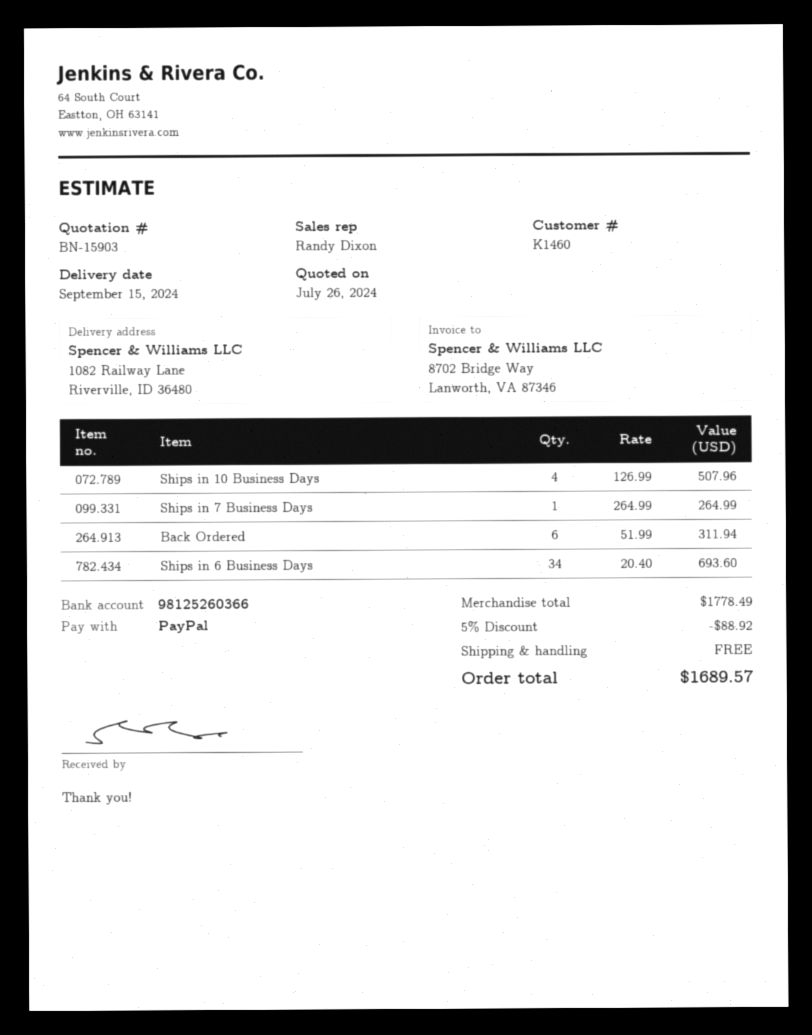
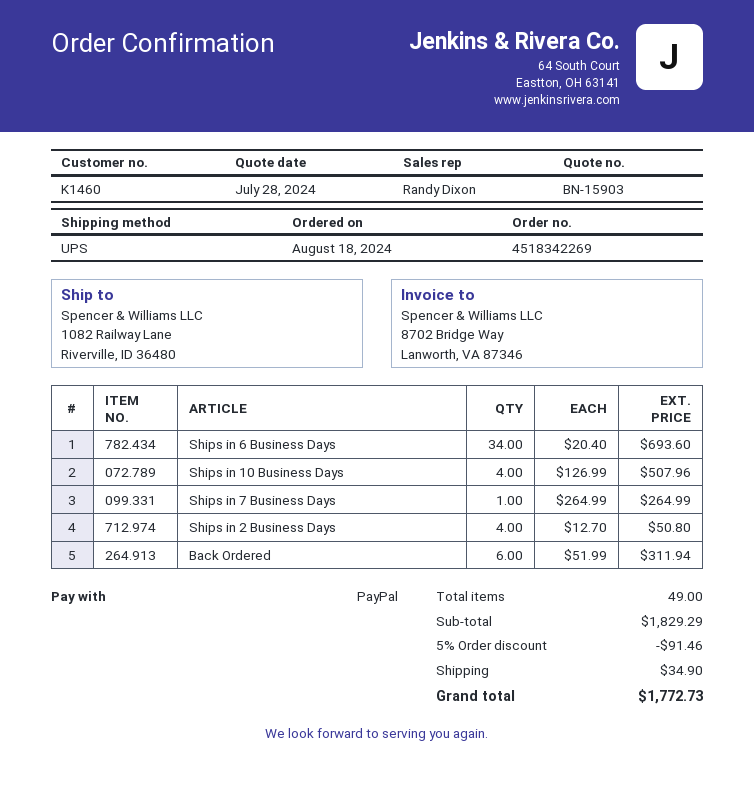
quote date: 2024-07-26 -> 2024-07-28
Ships in 2 Business Days: none -> 4 x 12.70 = 50.80
subtotal: 1778.49 -> 1829.29
discount: 5% = 88.92 -> 5% = 91.46
shipping: 0.00 -> 34.90
total: 1689.57 -> 1772.73

